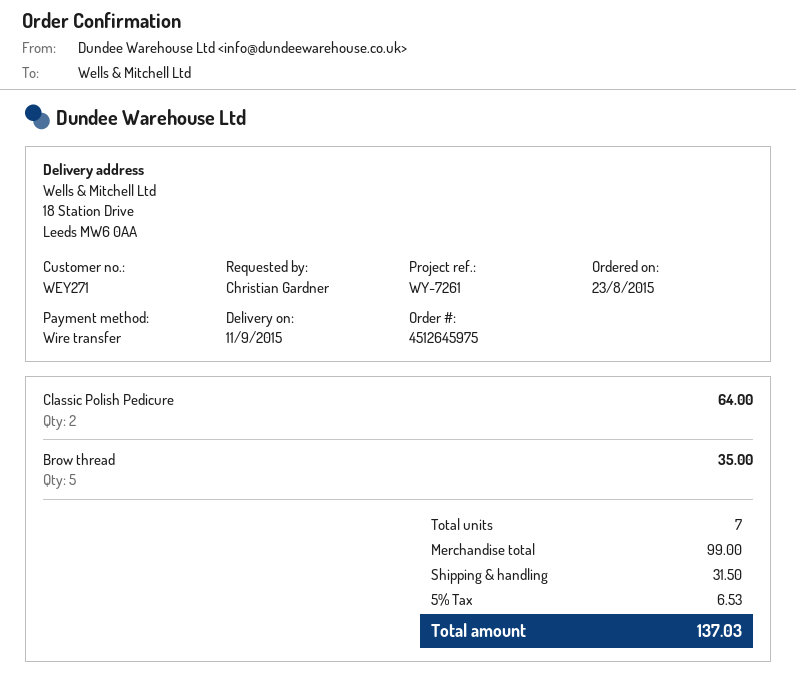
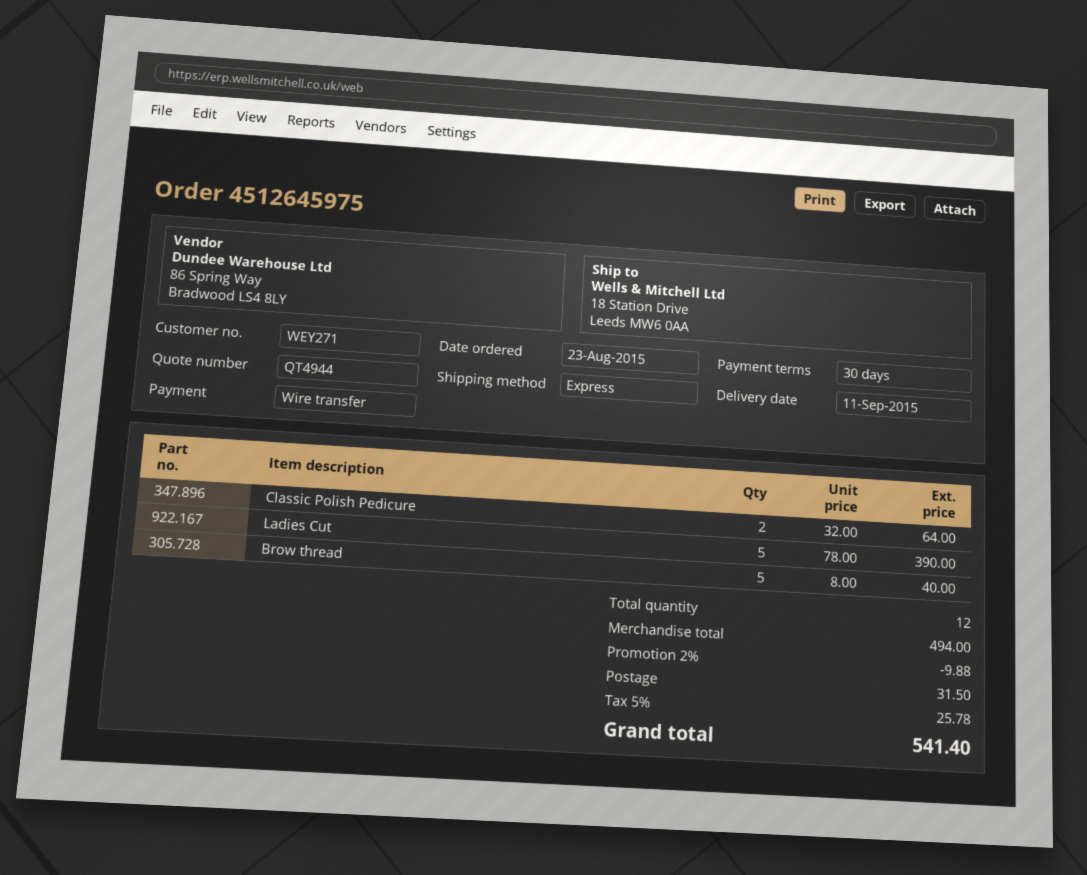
Brow thread: 5 for 35.00 -> 5 for 40.00
Ladies Cut: none -> 5 for 390.00
total quantity: 7 -> 12
subtotal: 99.00 -> 494.00
discount: none -> 2% = 9.88
tax: 5% = 6.53 -> 5% = 25.78
total: 137.03 -> 541.40

